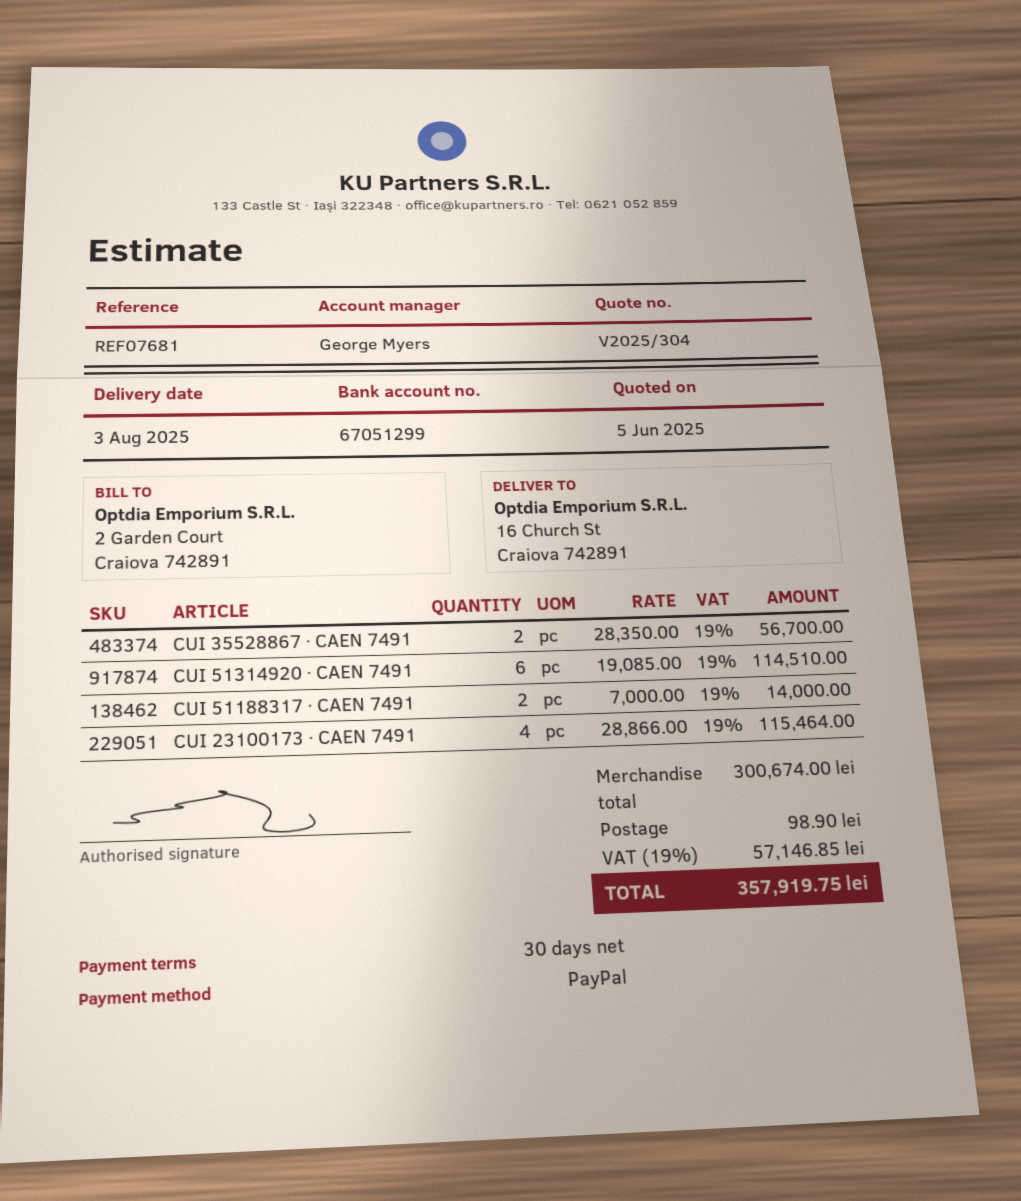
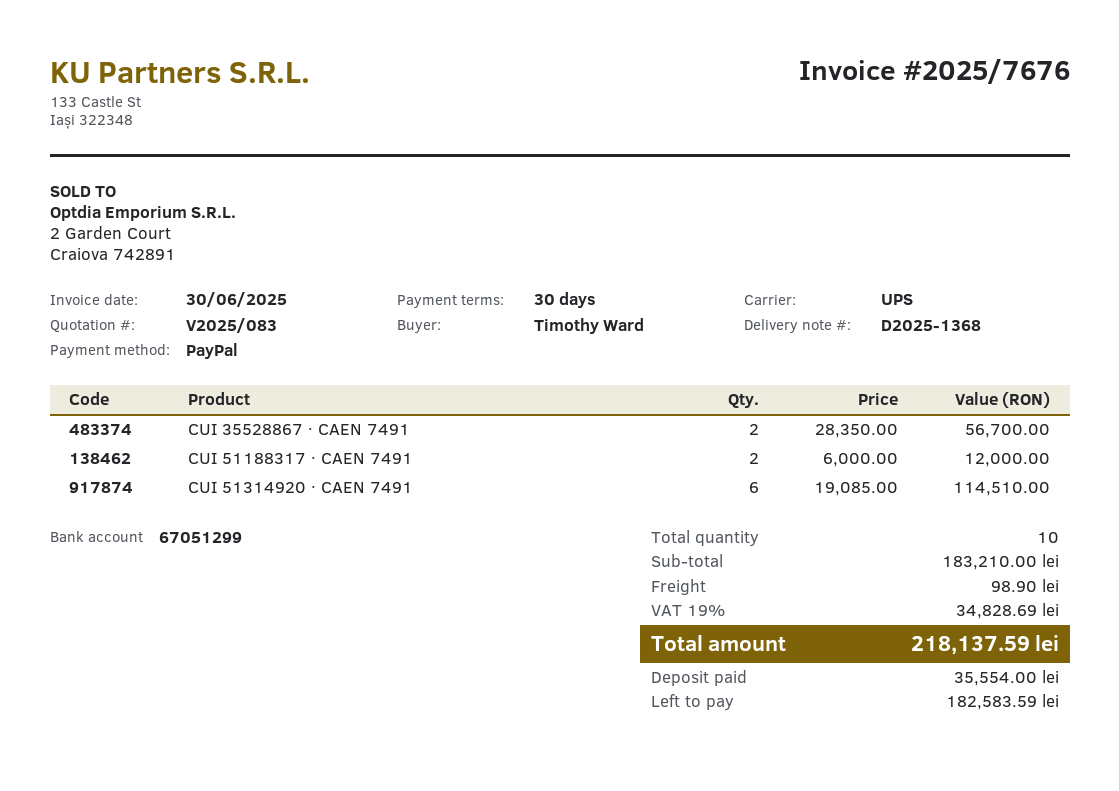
quote number: V2025/304 -> V2025/083
CUI 51188317 · CAEN 7491: 2 x 7000.00 = 14000.00 -> 2 x 6000.00 = 12000.00
CUI 23100173 · CAEN 7491: 4 x 28866.00 = 115464.00 -> none
subtotal: 300674.00 -> 183210.00
tax: 19% = 57146.85 -> 19% = 34828.69
total: 357919.75 -> 218137.59

